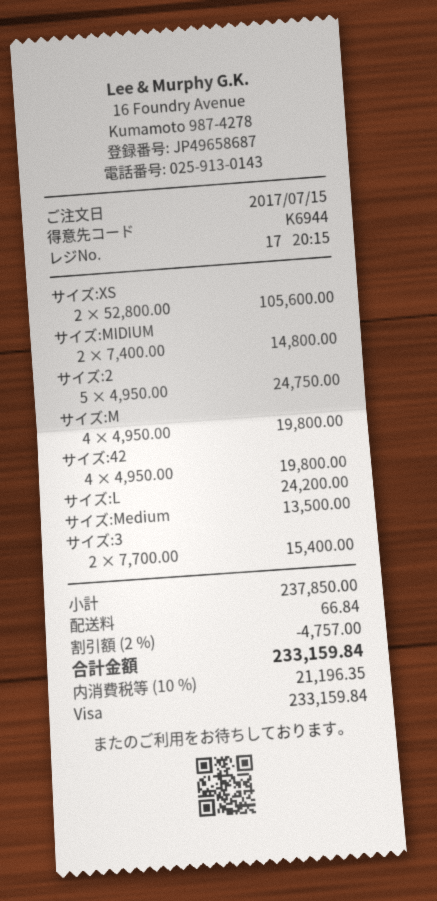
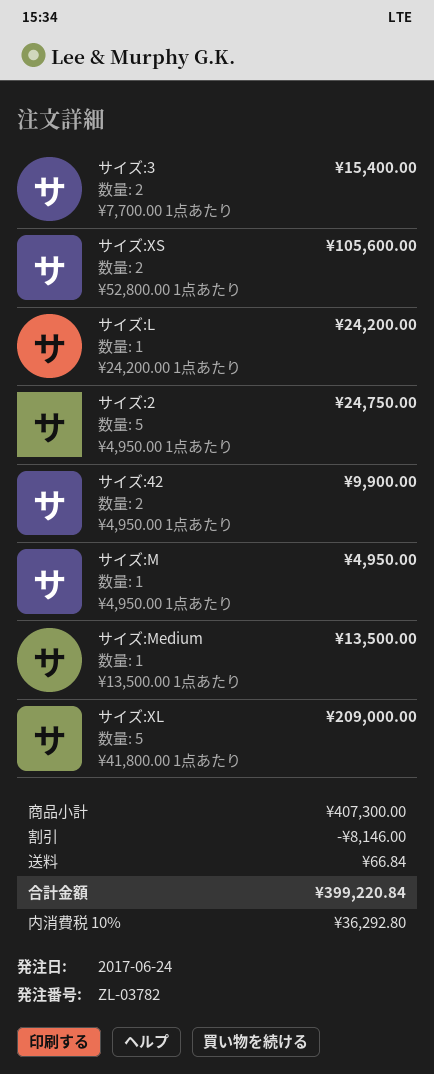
order date: 2017-07-15 -> 2017-06-24
サイズ:MIDIUM: 2 x 7400.00 = 14800.00 -> none
サイズ:M: 4 x 4950.00 = 19800.00 -> 1 x 4950.00 = 4950.00
サイズ:42: 4 x 4950.00 = 19800.00 -> 2 x 4950.00 = 9900.00
サイズ:XL: none -> 5 x 41800.00 = 209000.00
subtotal: 237850.00 -> 407300.00
discount: 4757.00 -> 8146.00
tax: 10% = 21196.35 -> 10% = 36292.80
total: 233159.84 -> 399220.84

